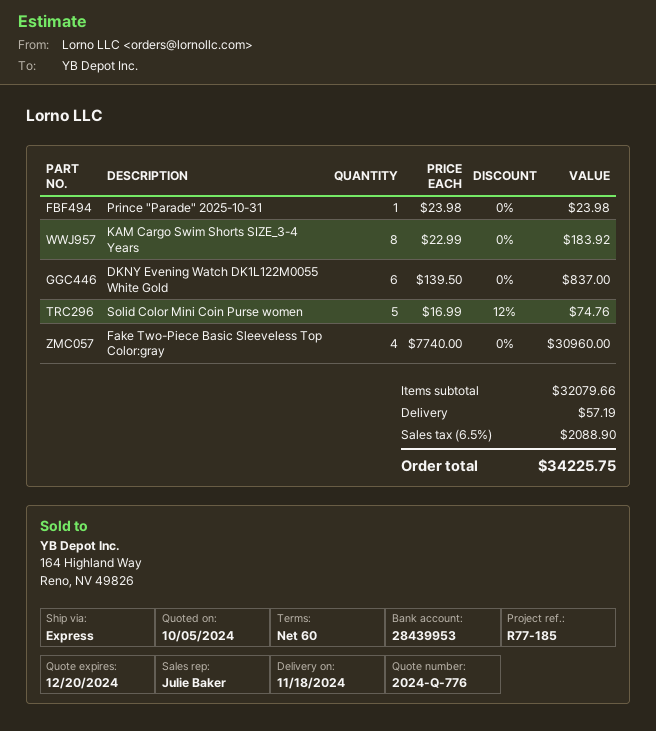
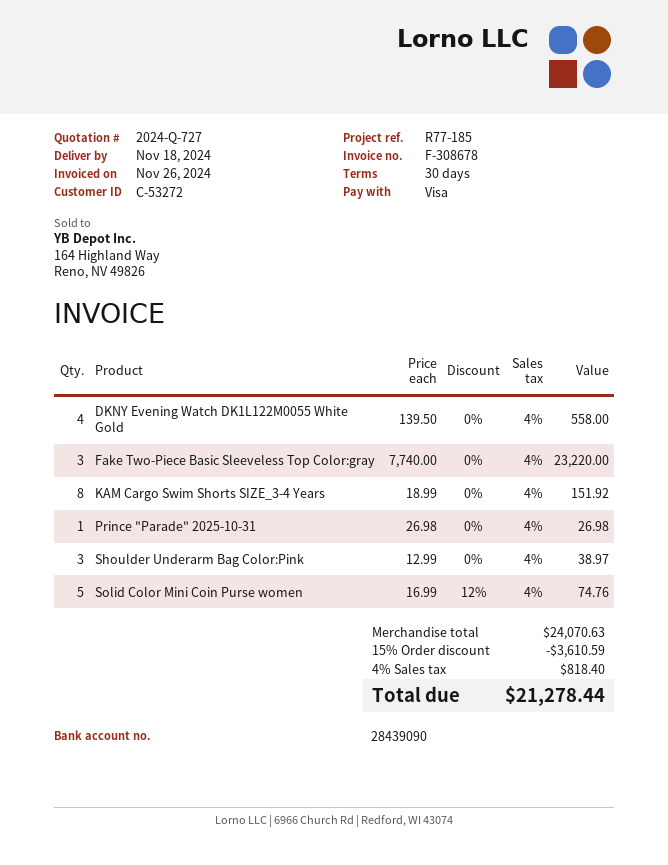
quote number: 2024-Q-776 -> 2024-Q-727
payment terms: 60 days -> 30 days
bank account: 28439953 -> 28439090
Prince "Parade" 2025-10-31: 1 x 23.98 = 23.98 -> 1 x 26.98 = 26.98
KAM Cargo Swim Shorts SIZE_3-4 Years: 8 x 22.99 = 183.92 -> 8 x 18.99 = 151.92
DKNY Evening Watch DK1L122M0055 White Gold: 6 x 139.50 = 837.00 -> 4 x 139.50 = 558.00
Fake Two-Piece Basic Sleeveless Top Color:gray: 4 x 7740.00 = 30960.00 -> 3 x 7740.00 = 23220.00
Shoulder Underarm Bag Color:Pink: none -> 3 x 12.99 = 38.97
subtotal: 32079.66 -> 24070.63
discount: none -> 15% = 3610.59
shipping: 57.19 -> none
tax: 6.5% = 2088.90 -> 4% = 818.40
total: 34225.75 -> 21278.44

